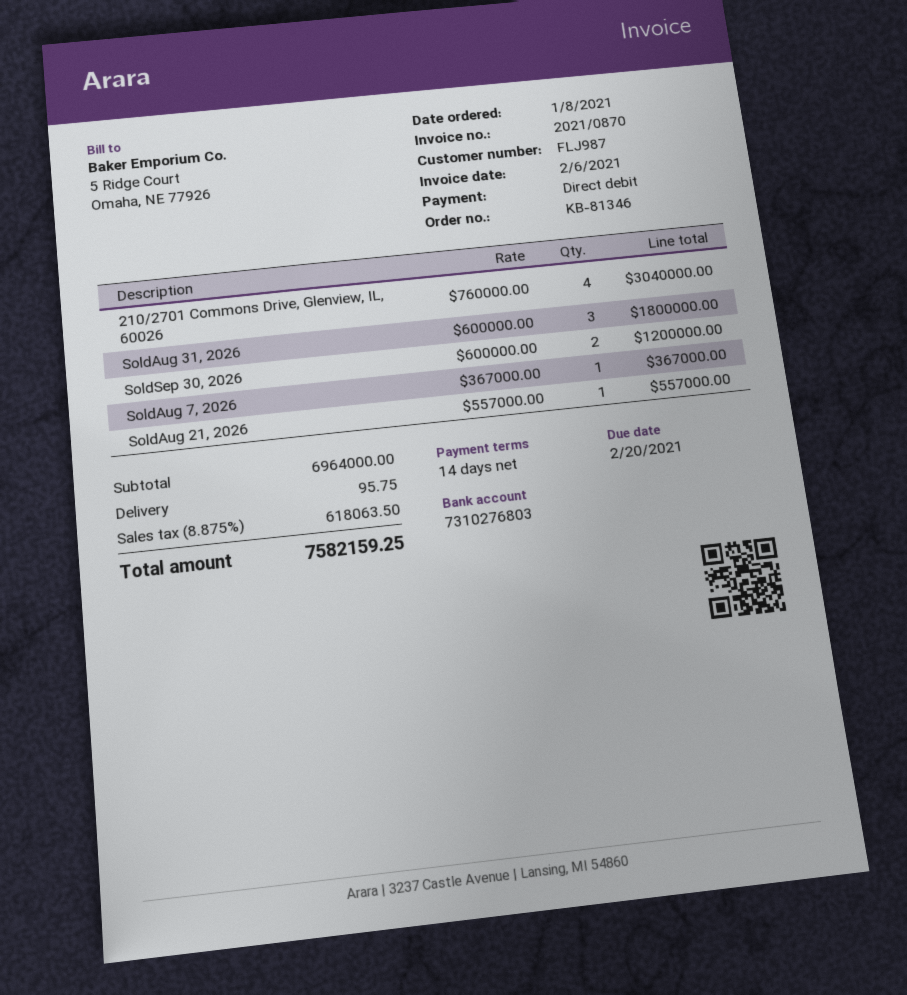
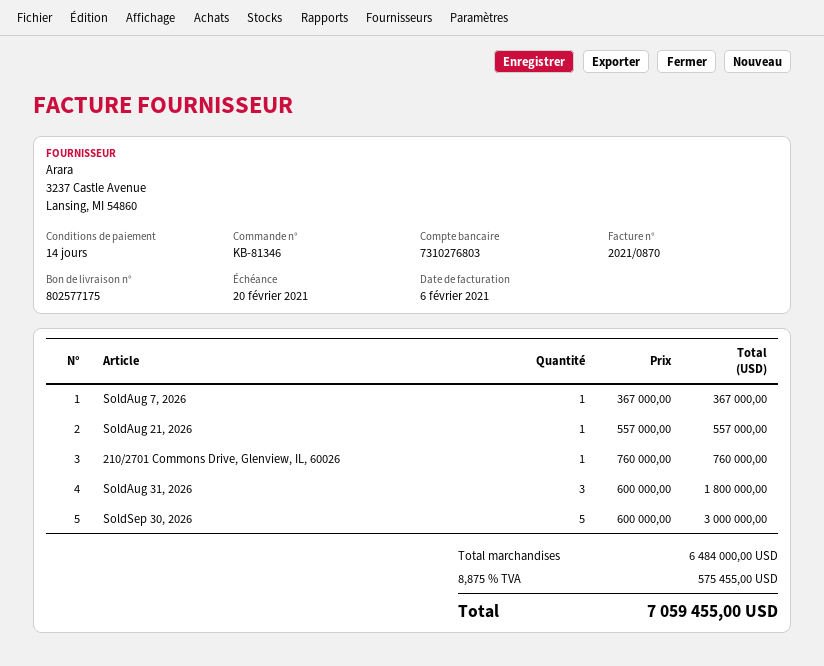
210/2701 Commons Drive, Glenview, IL, 60026: 4 x 760000.00 = 3040000.00 -> 1 x 760000.00 = 760000.00
SoldSep 30, 2026: 2 x 600000.00 = 1200000.00 -> 5 x 600000.00 = 3000000.00
subtotal: 6964000.00 -> 6484000.00
shipping: 95.75 -> none
tax: 8.875% = 618063.50 -> 8.875% = 575455.00
total: 7582159.25 -> 7059455.00

